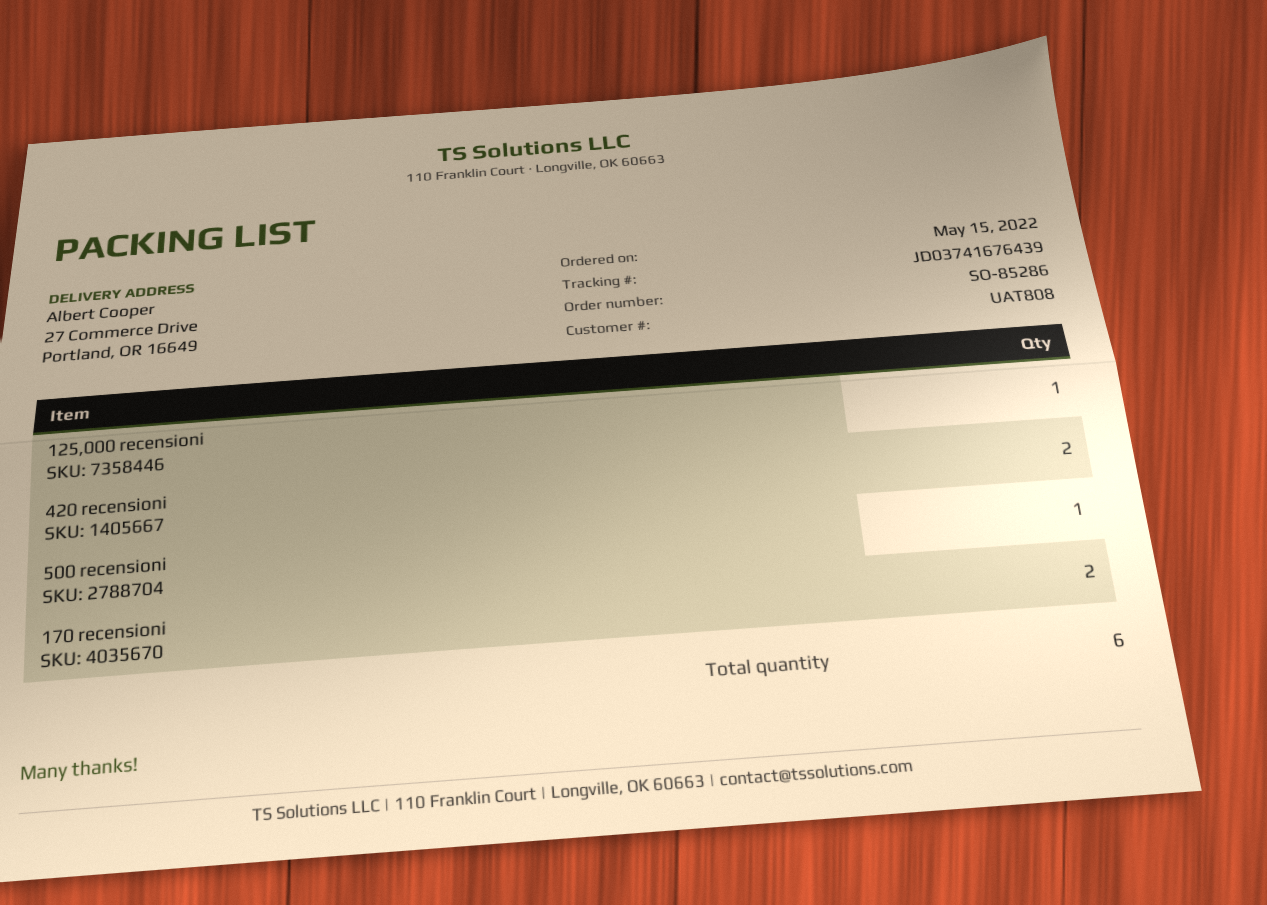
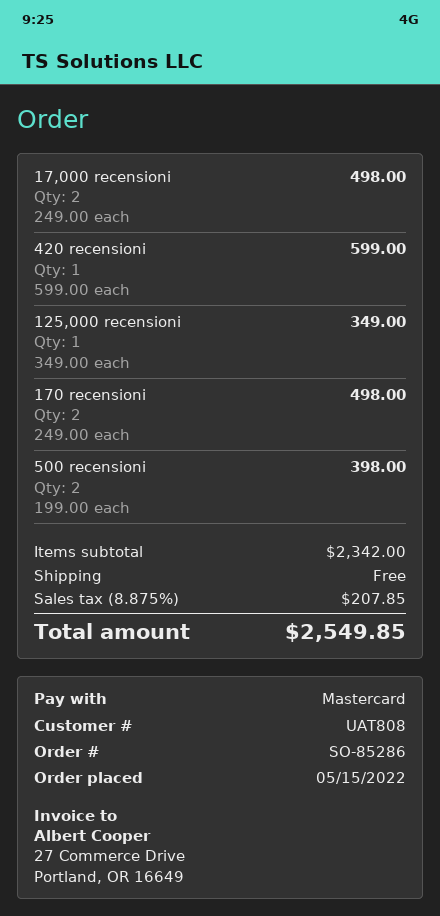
420 recensioni: 2 -> 1
500 recensioni: 1 -> 2
17,000 recensioni: none -> 2

